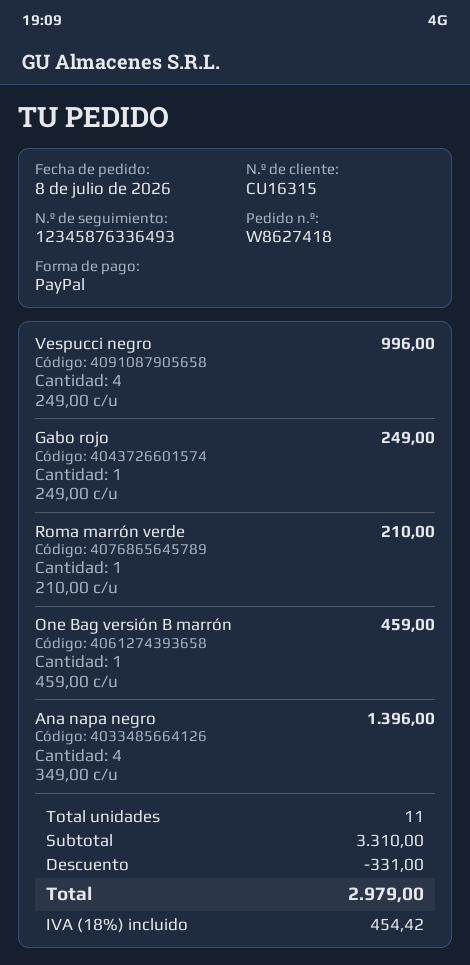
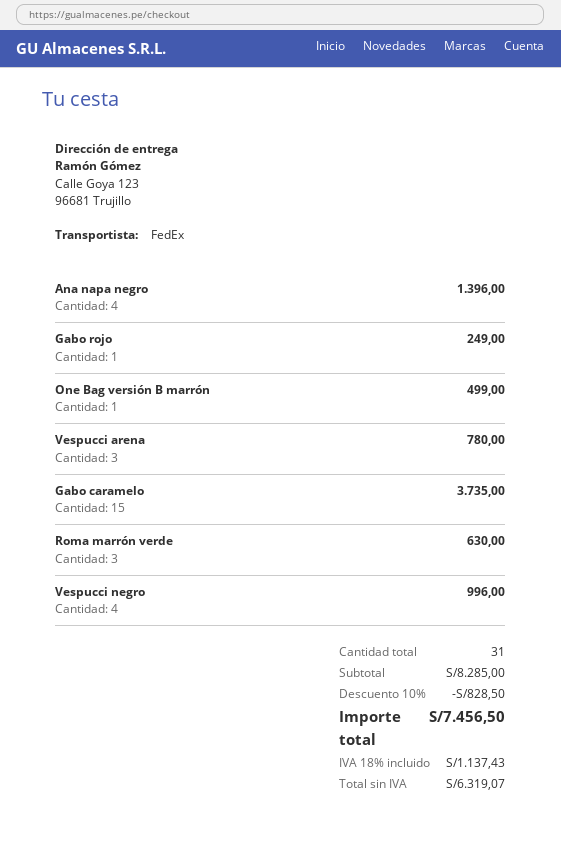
Roma marrón verde: 1 for 210.00 -> 3 for 630.00
One Bag versión B marrón: 1 for 459.00 -> 1 for 499.00
Vespucci arena: none -> 3 for 780.00
Gabo caramelo: none -> 15 for 3735.00
total quantity: 11 -> 31
subtotal: 3310.00 -> 8285.00
discount: 331.00 -> 828.50
tax: 18% = 454.42 -> 18% = 1137.43
total: 2979.00 -> 7456.50

